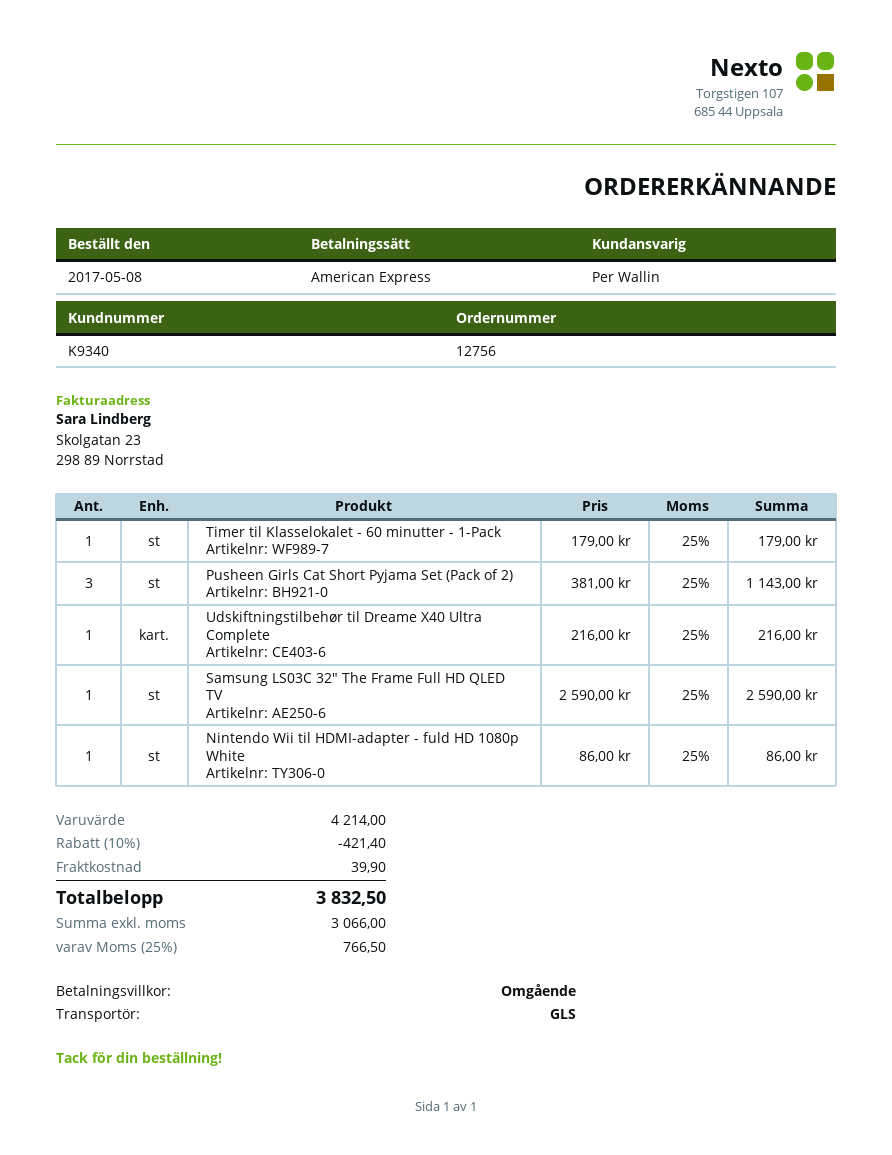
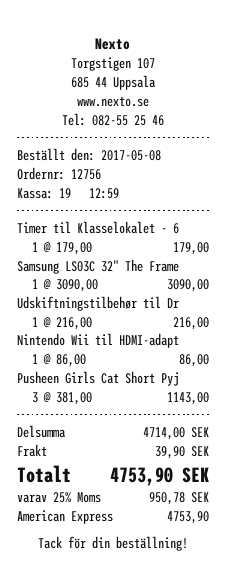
Samsung LS03C 32" The Frame Full HD QLED TV: 1 x 2590.00 = 2590.00 -> 1 x 3090.00 = 3090.00
subtotal: 4214.00 -> 4714.00
discount: 10% = 421.40 -> none
tax: 25% = 766.50 -> 25% = 950.78
total: 3832.50 -> 4753.90

